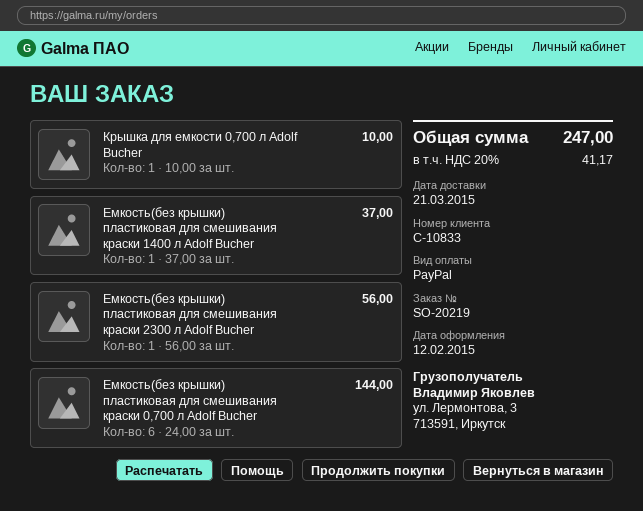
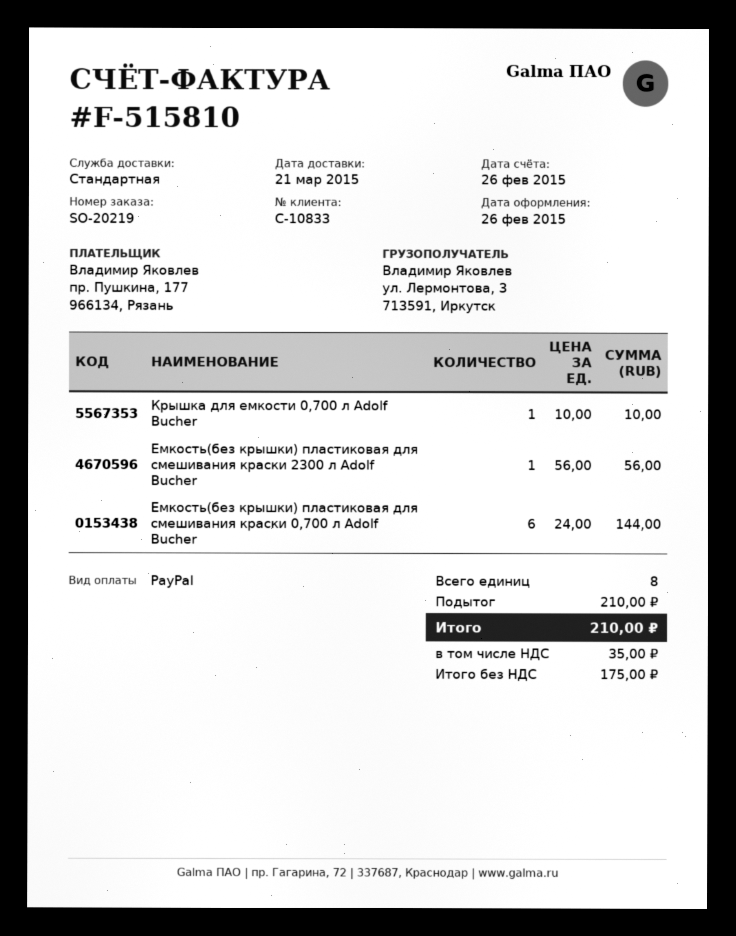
order date: 2015-02-12 -> 2015-02-26
Емкость(без крышки) пластиковая для смешивания краски 1400 л Adolf Bucher: 1 x 37.00 = 37.00 -> none
tax: 41.17 -> 35.00
total: 247.00 -> 210.00

